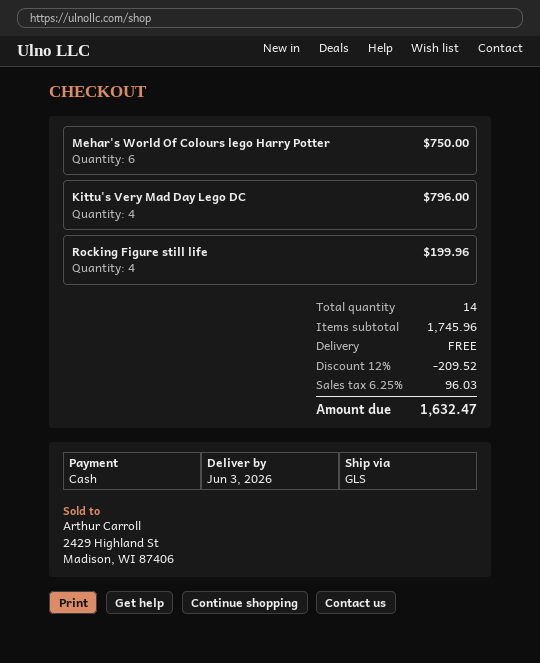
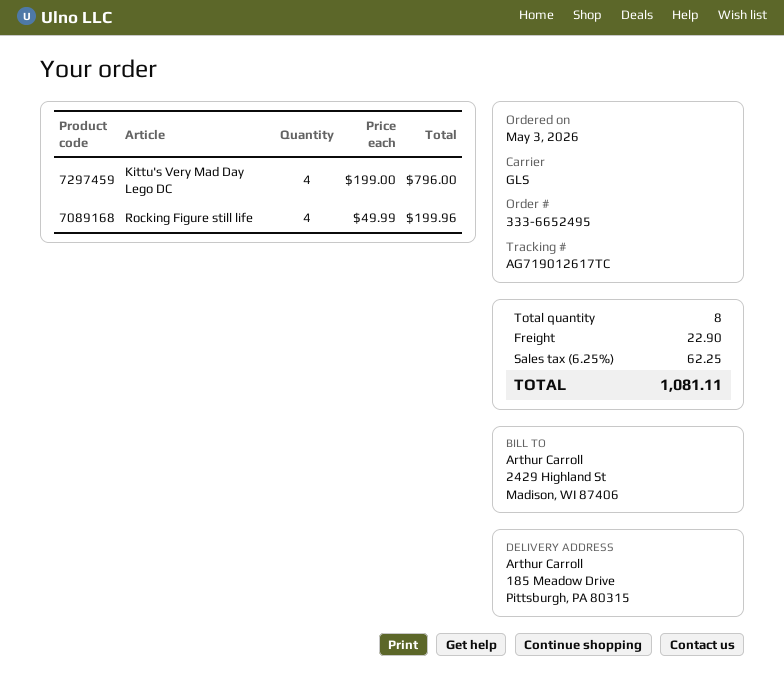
Mehar's World Of Colours lego Harry Potter: 6 for 750.00 -> none
total quantity: 14 -> 8
discount: 12% = 209.52 -> none
shipping: 0.00 -> 22.90
tax: 6.25% = 96.03 -> 6.25% = 62.25
total: 1632.47 -> 1081.11

